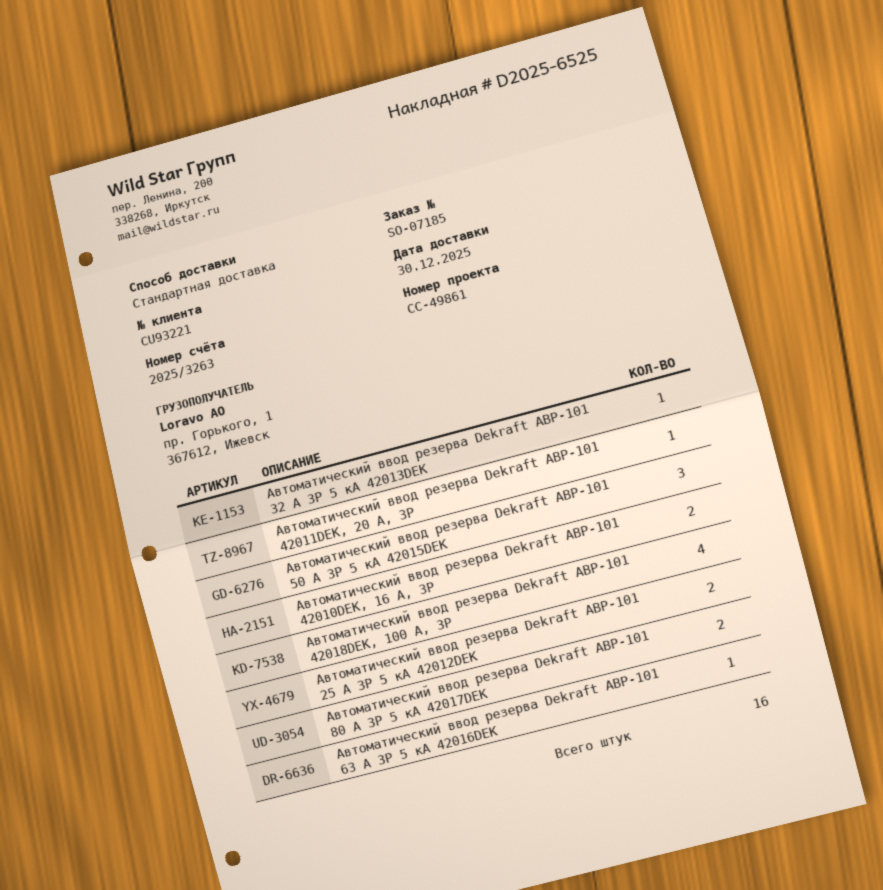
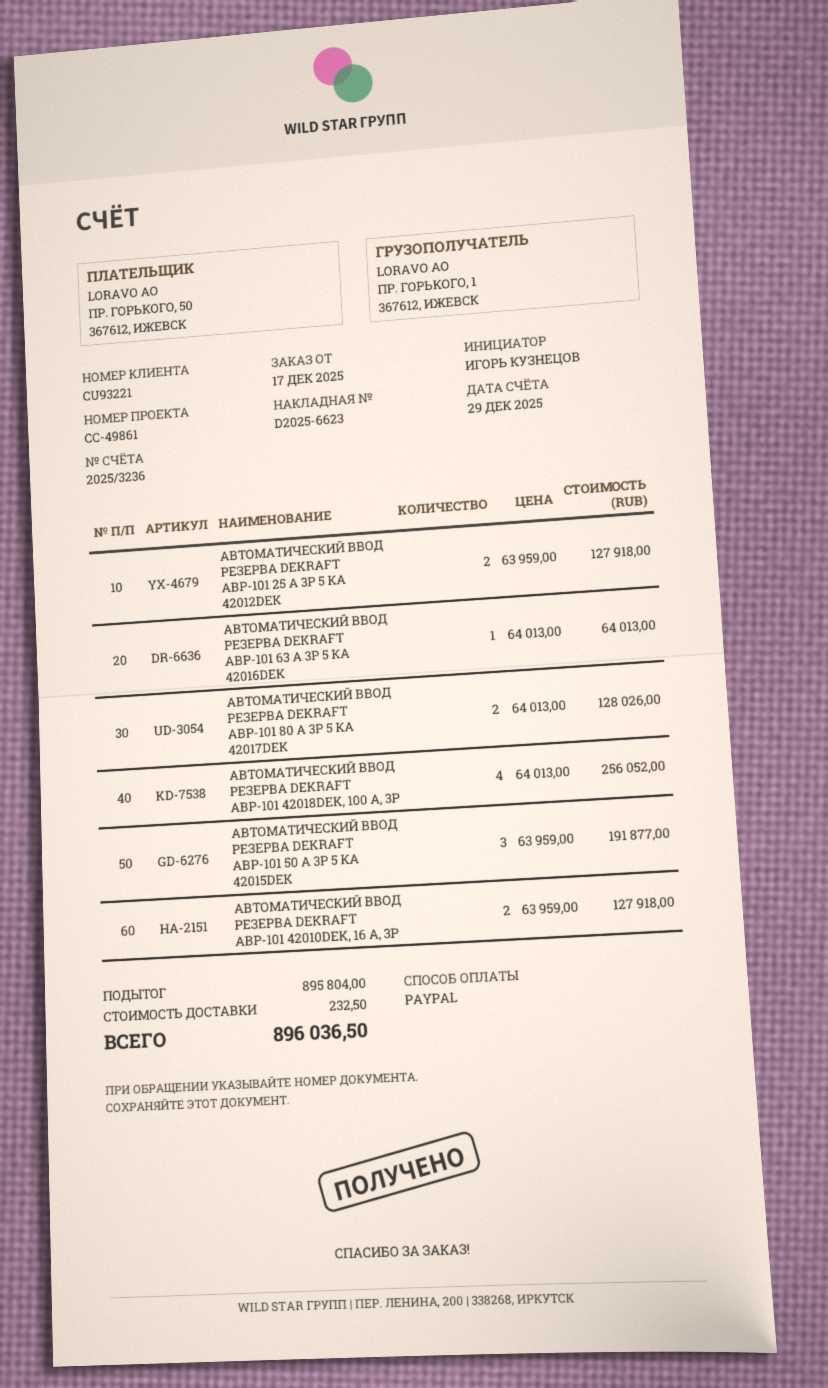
delivery note number: D2025-6525 -> D2025-6623
invoice number: 2025/3263 -> 2025/3236
Автоматический ввод резерва Dekraft АВР-101 32 А 3Р 5 кА 42013DEK: 1 -> none
Автоматический ввод резерва Dekraft АВР-101 42011DEK, 20 А, 3Р: 1 -> none

